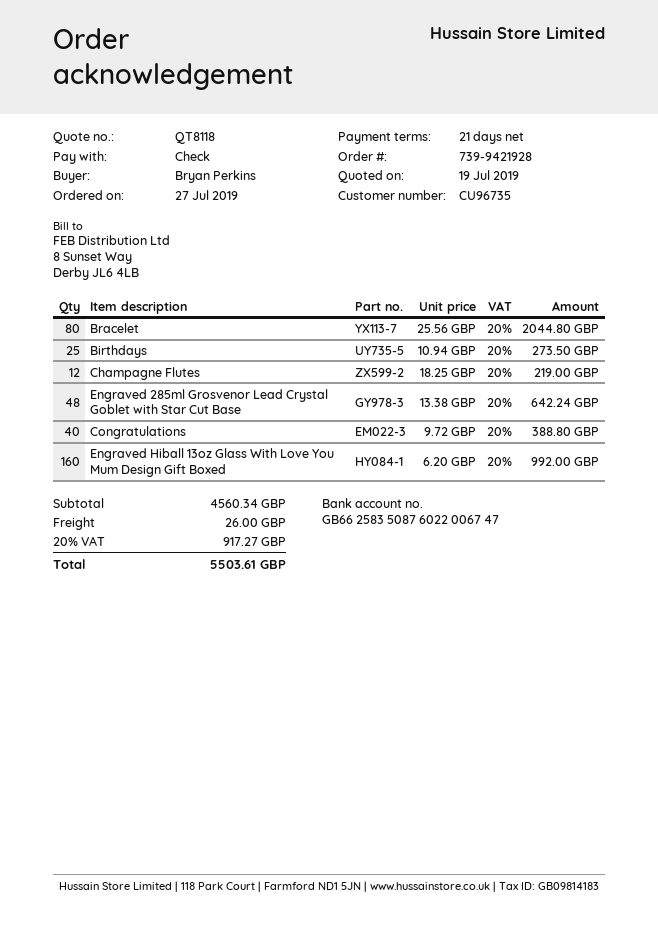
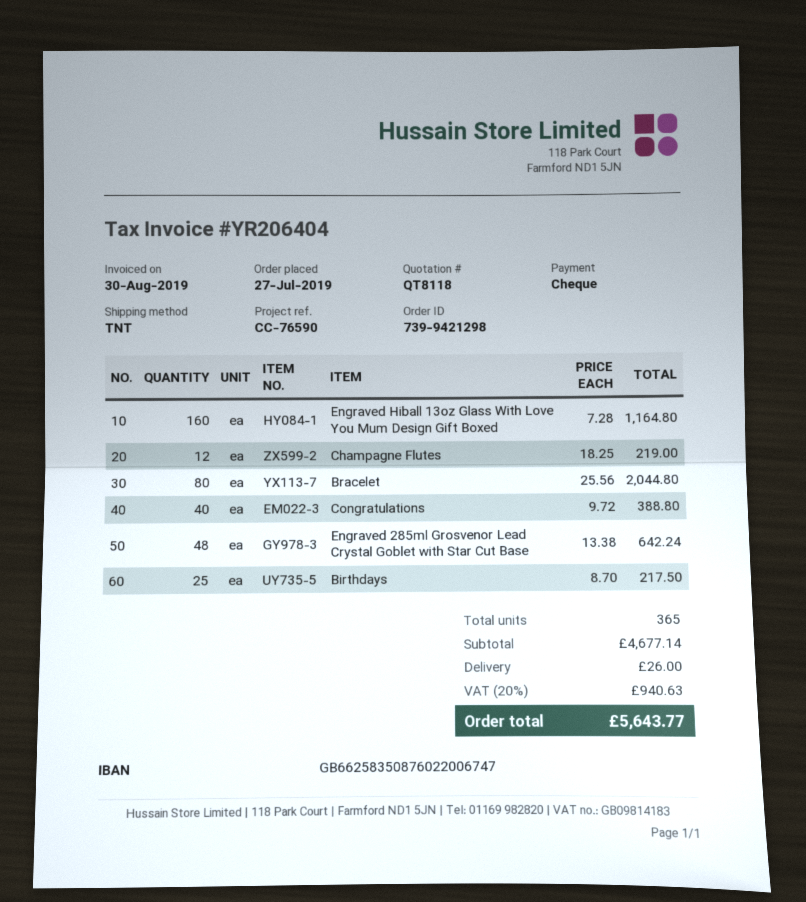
order number: 739-9421928 -> 739-9421298
Birthdays: 25 x 10.94 = 273.50 -> 25 x 8.70 = 217.50
Engraved Hiball 13oz Glass With Love You Mum Design Gift Boxed: 160 x 6.20 = 992.00 -> 160 x 7.28 = 1164.80
subtotal: 4560.34 -> 4677.14
tax: 20% = 917.27 -> 20% = 940.63
total: 5503.61 -> 5643.77

